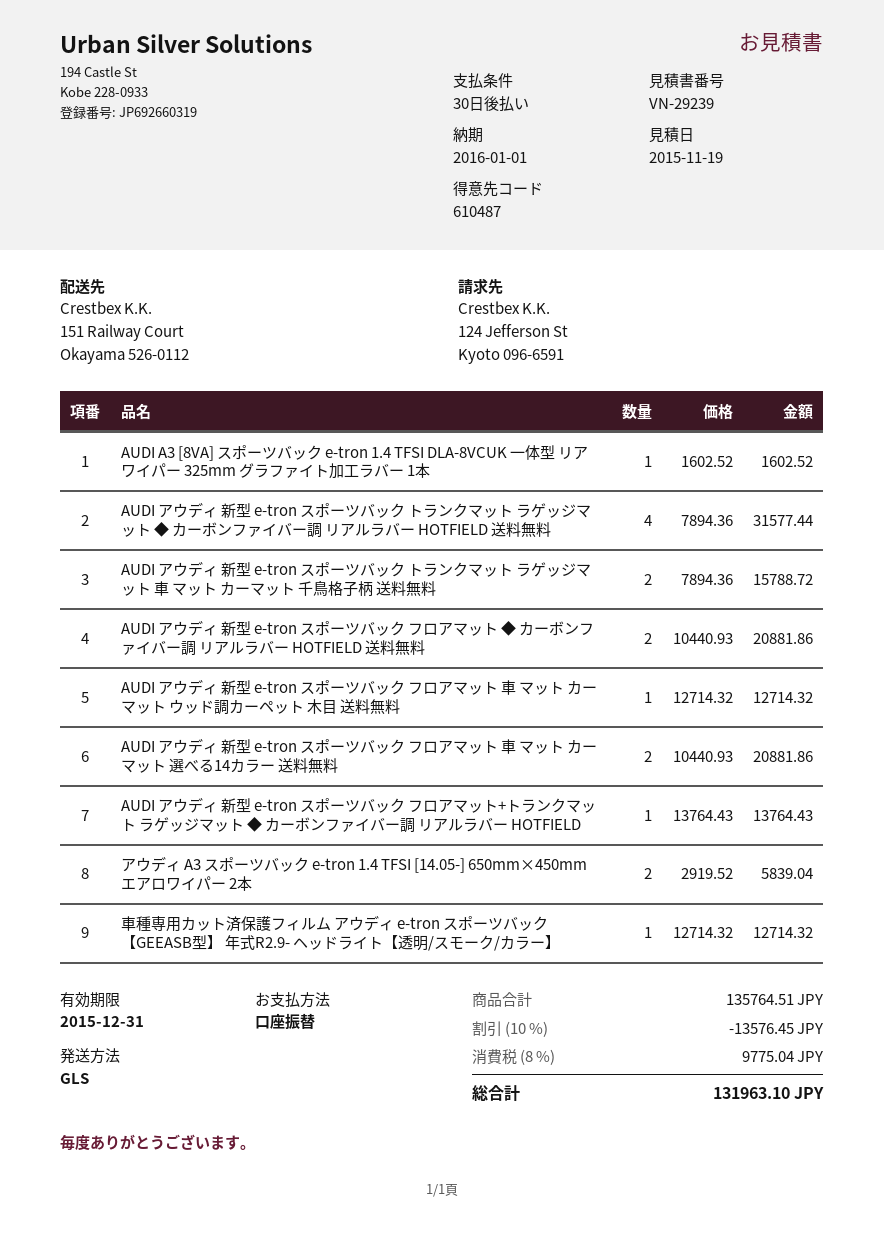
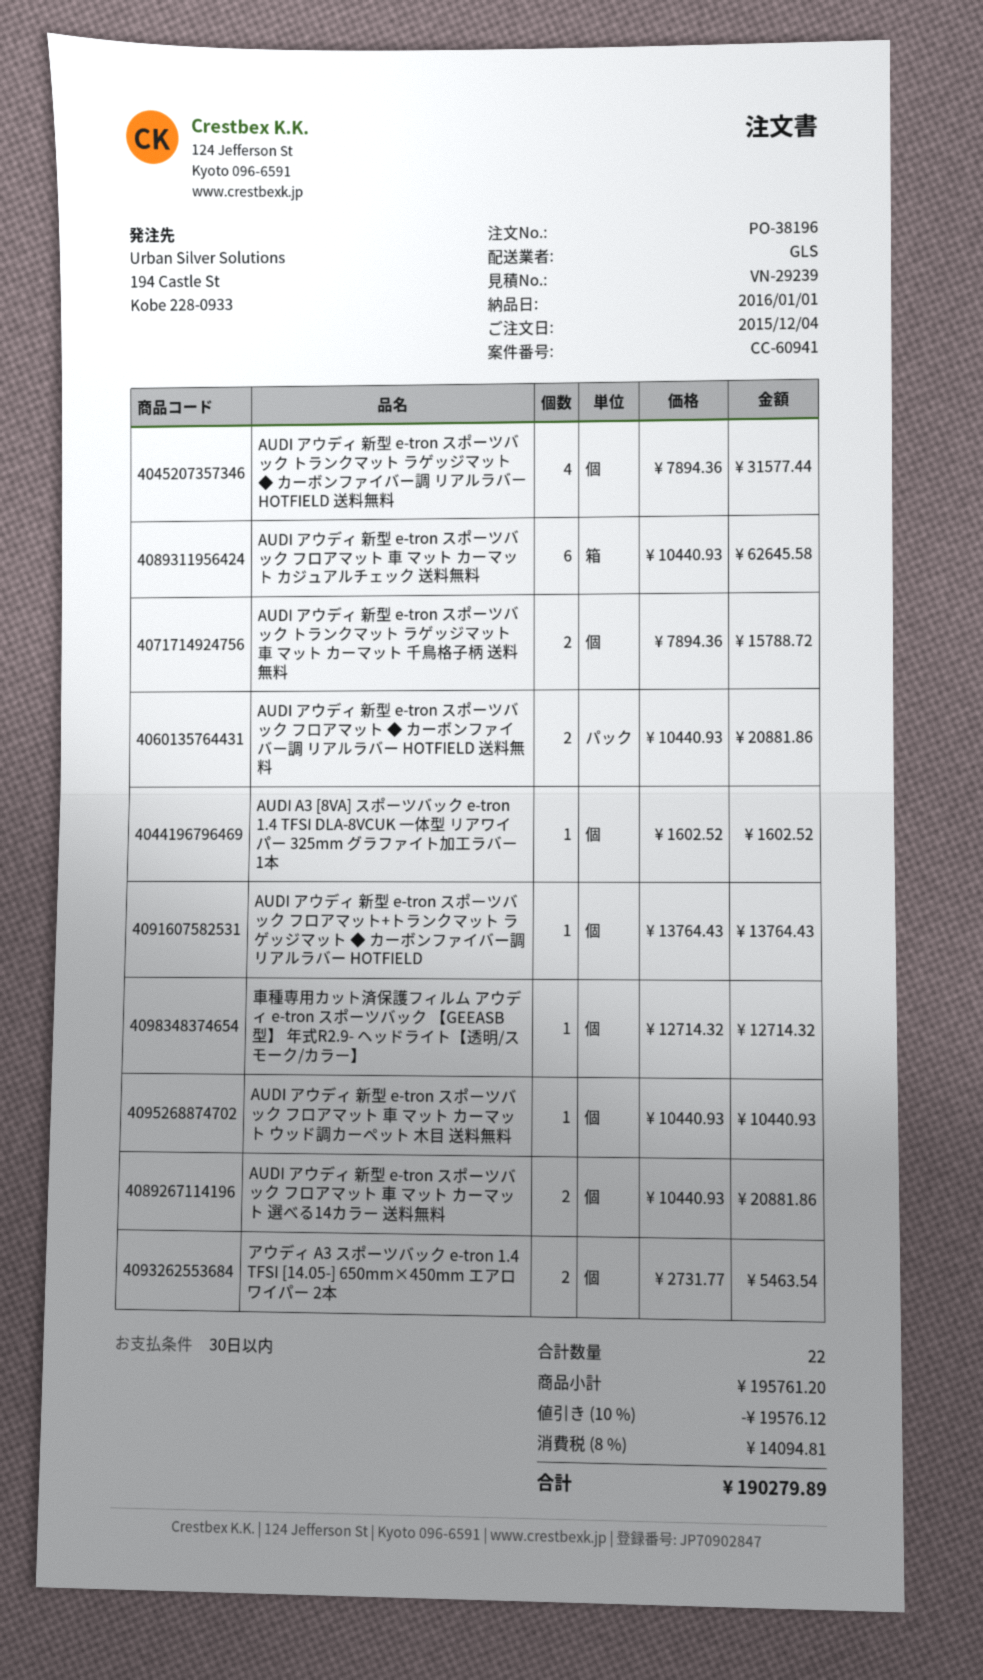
AUDI アウディ 新型 e-tron スポーツバック フロアマット 車 マット カーマット ウッド調カーペット 木目 送料無料: 1 x 12714.32 = 12714.32 -> 1 x 10440.93 = 10440.93
アウディ A3 スポーツバック e-tron 1.4 TFSI [14.05-] 650mm×450mm エアロワイパー 2本: 2 x 2919.52 = 5839.04 -> 2 x 2731.77 = 5463.54
AUDI アウディ 新型 e-tron スポーツバック フロアマット 車 マット カーマット カジュアルチェック 送料無料: none -> 6 x 10440.93 = 62645.58
subtotal: 135764.51 -> 195761.20
discount: 10% = 13576.45 -> 10% = 19576.12
tax: 8% = 9775.04 -> 8% = 14094.81
total: 131963.10 -> 190279.89

